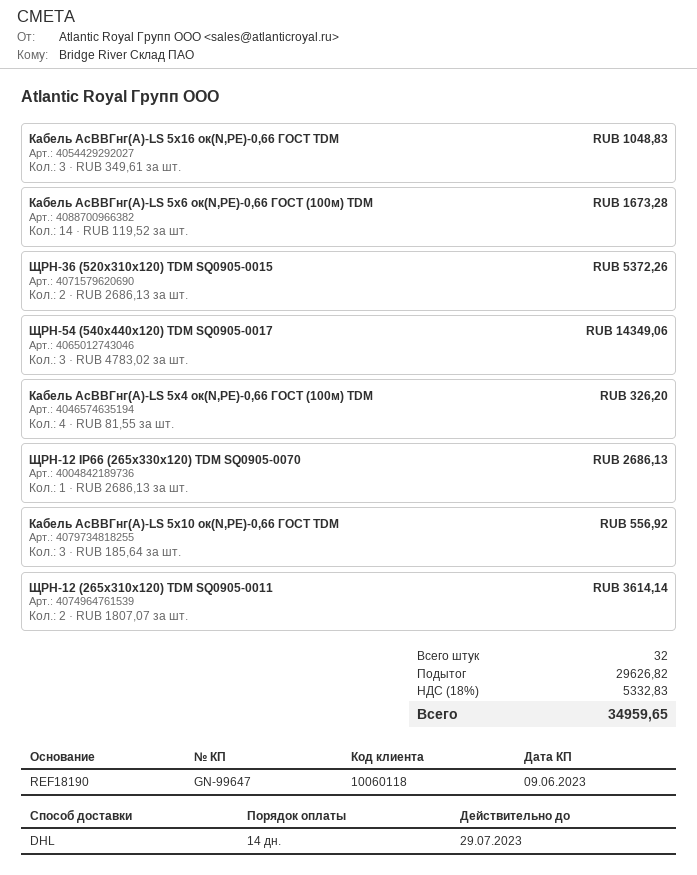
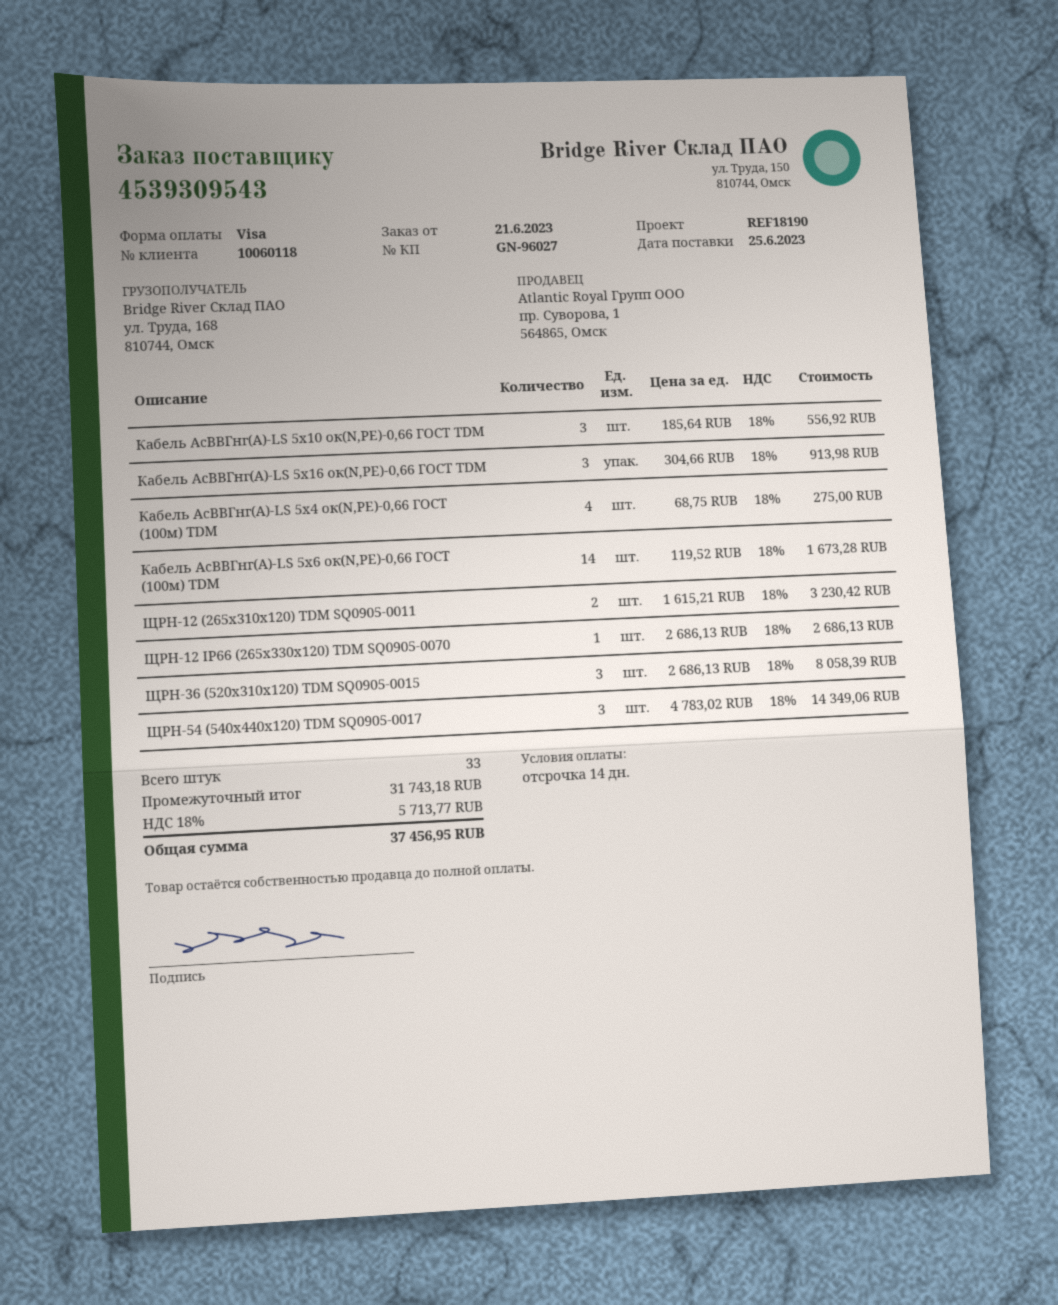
quote number: GN-99647 -> GN-96027
Кабель АсВВГнг(А)-LS 5х16 ок(N,PE)-0,66 ГОСТ TDM: 3 x 349.61 = 1048.83 -> 3 x 304.66 = 913.98
ЩРН-36 (520х310х120) TDM SQ0905-0015: 2 x 2686.13 = 5372.26 -> 3 x 2686.13 = 8058.39
Кабель АсВВГнг(А)-LS 5х4 ок(N,PE)-0,66 ГОСТ (100м) TDM: 4 x 81.55 = 326.20 -> 4 x 68.75 = 275.00
ЩРН-12 (265х310х120) TDM SQ0905-0011: 2 x 1807.07 = 3614.14 -> 2 x 1615.21 = 3230.42
total quantity: 32 -> 33
subtotal: 29626.82 -> 31743.18
tax: 18% = 5332.83 -> 18% = 5713.77
total: 34959.65 -> 37456.95

